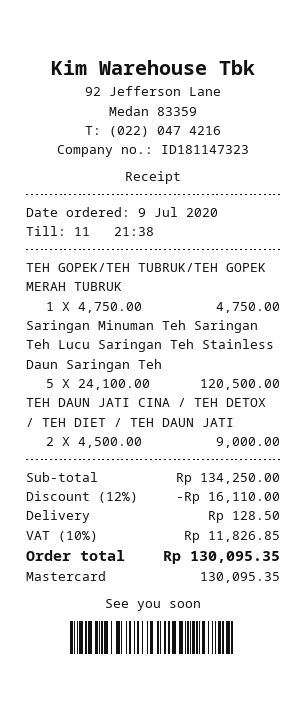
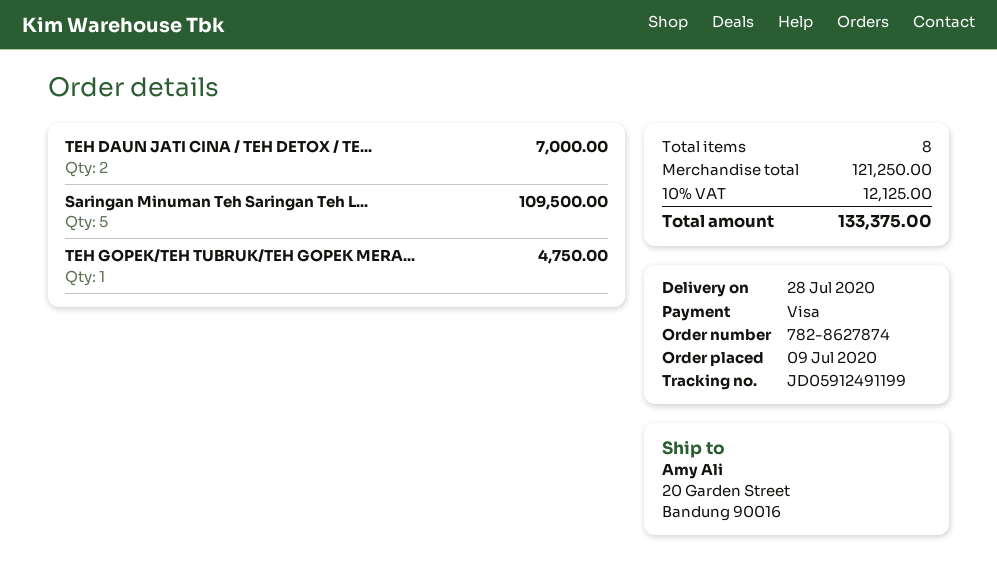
payment method: Mastercard -> Visa
Saringan Minuman Teh Saringan Teh Lucu Saringan Teh Stainless Daun Saringan Teh: 5 for 120500.00 -> 5 for 109500.00
TEH DAUN JATI CINA / TEH DETOX / TEH DIET / TEH DAUN JATI: 2 for 9000.00 -> 2 for 7000.00
subtotal: 134250.00 -> 121250.00
discount: 12% = 16110.00 -> none
shipping: 128.50 -> none
tax: 10% = 11826.85 -> 10% = 12125.00
total: 130095.35 -> 133375.00

